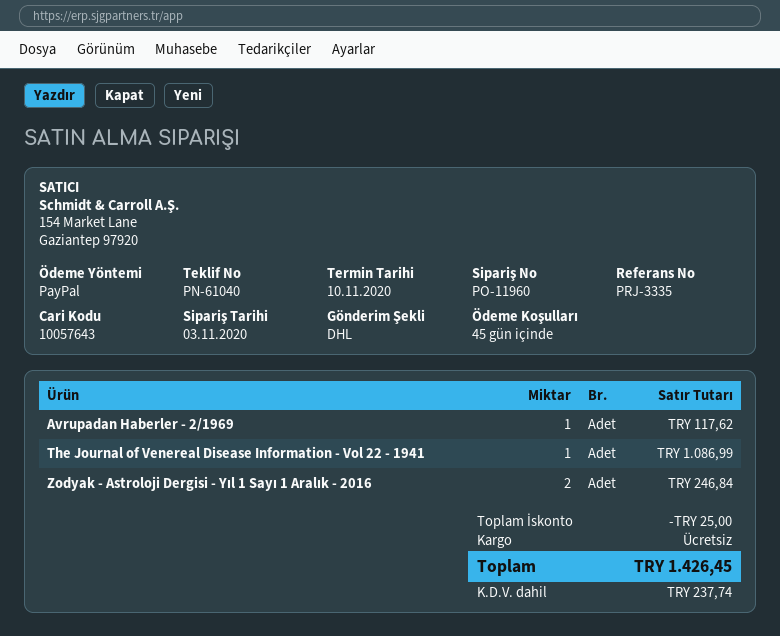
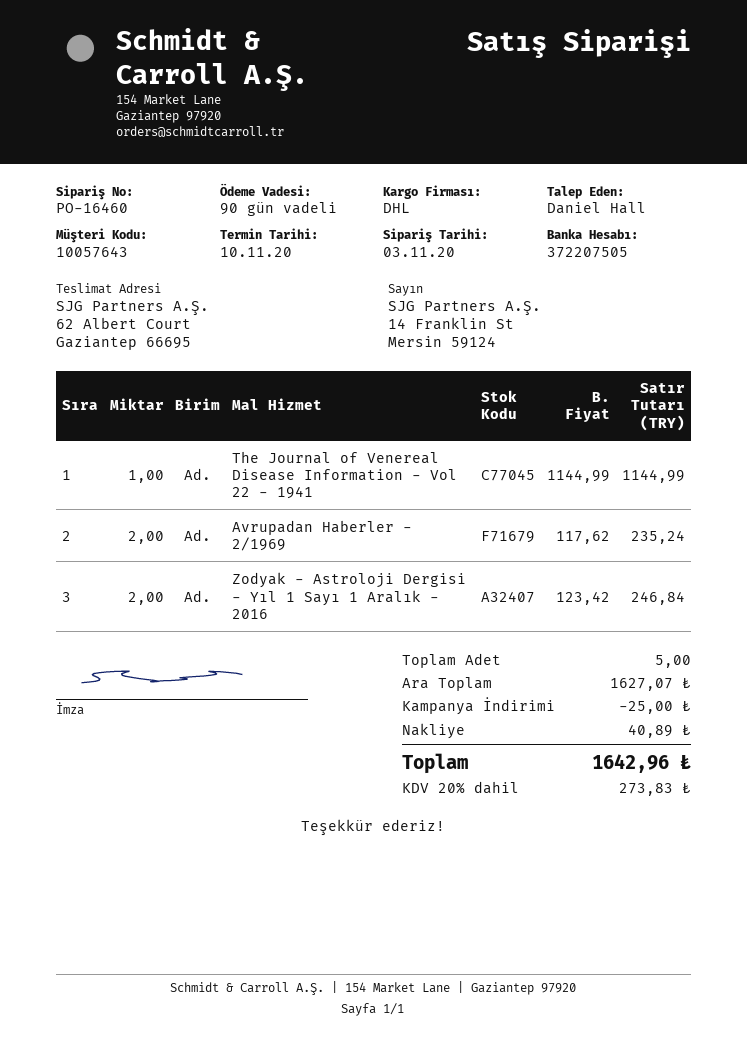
order number: PO-11960 -> PO-16460
payment terms: 45 days -> 90 days
Avrupadan Haberler - 2/1969: 1 for 117.62 -> 2 for 235.24
The Journal of Venereal Disease Information - Vol 22 - 1941: 1 for 1086.99 -> 1 for 1144.99
shipping: 0.00 -> 40.89
tax: 237.74 -> 273.83
total: 1426.45 -> 1642.96

